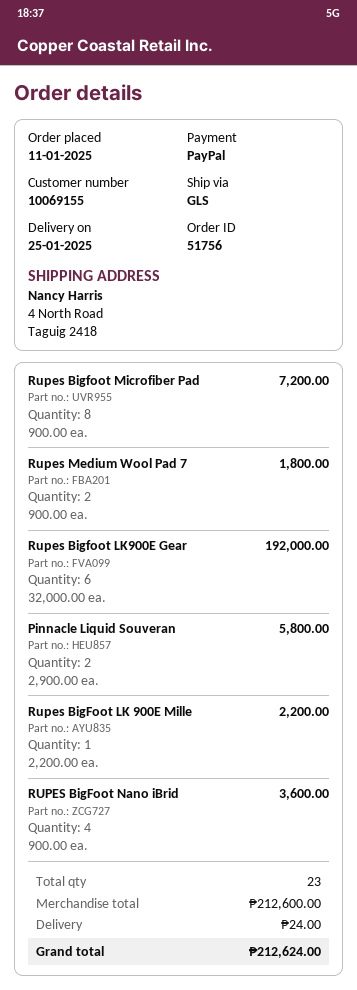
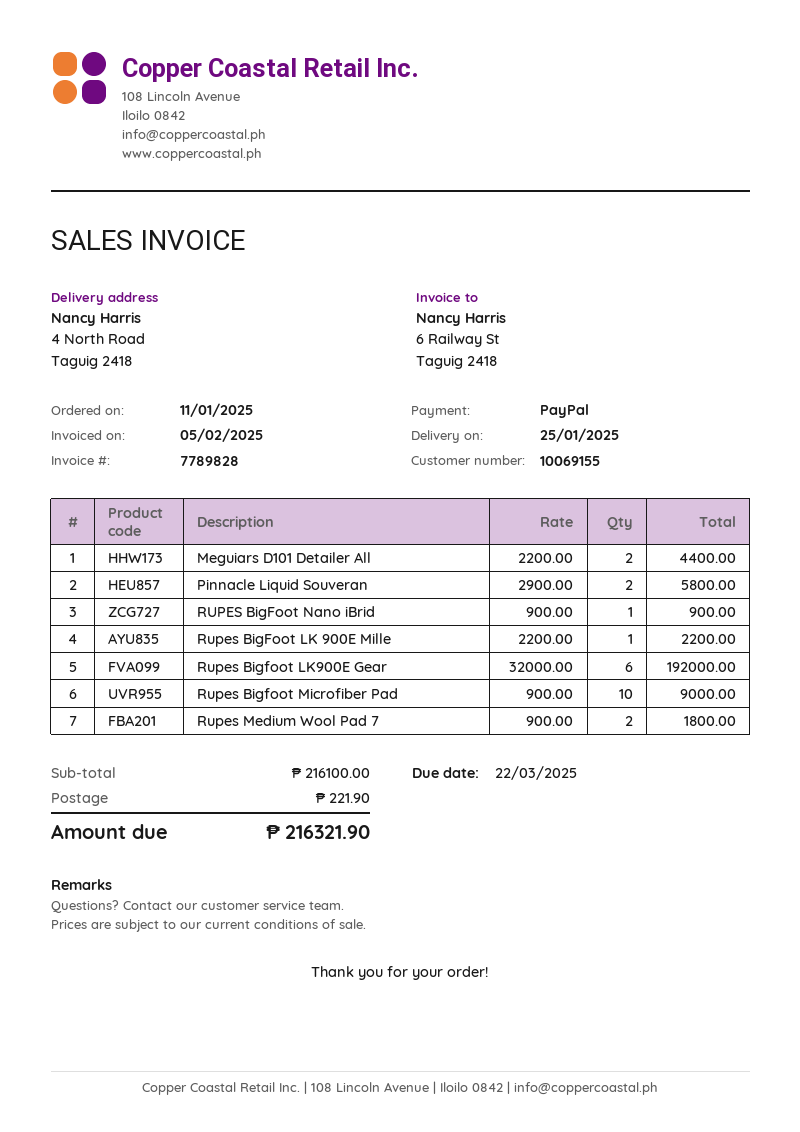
Rupes Bigfoot Microfiber Pad: 8 x 900.00 = 7200.00 -> 10 x 900.00 = 9000.00
RUPES BigFoot Nano iBrid: 4 x 900.00 = 3600.00 -> 1 x 900.00 = 900.00
Meguiars D101 Detailer All: none -> 2 x 2200.00 = 4400.00
subtotal: 212600.00 -> 216100.00
shipping: 24.00 -> 221.90
total: 212624.00 -> 216321.90

